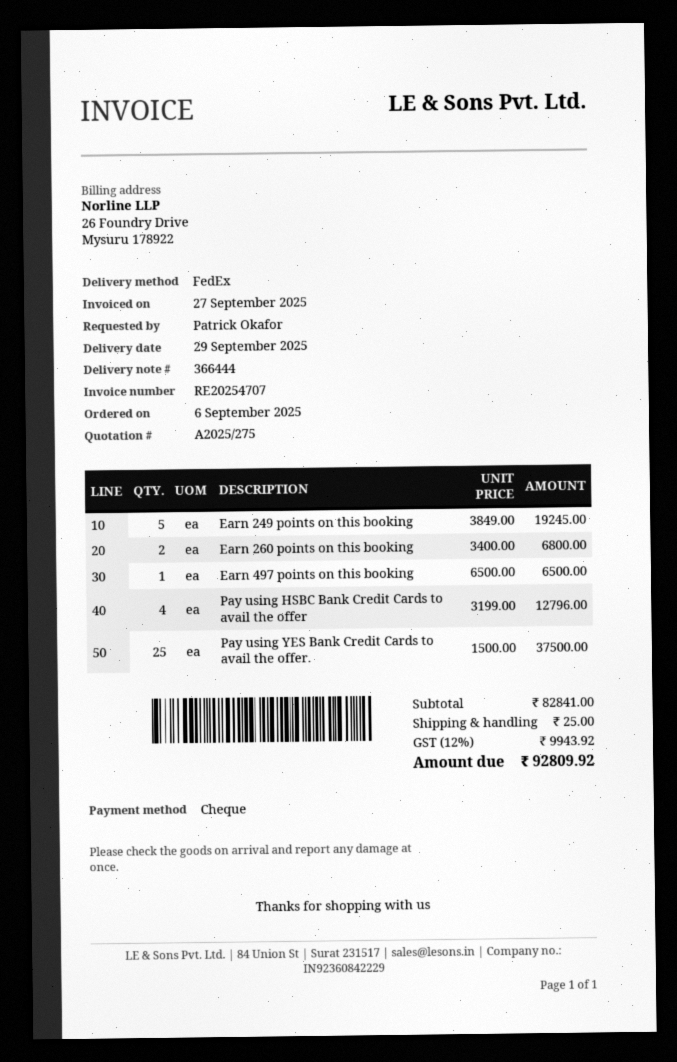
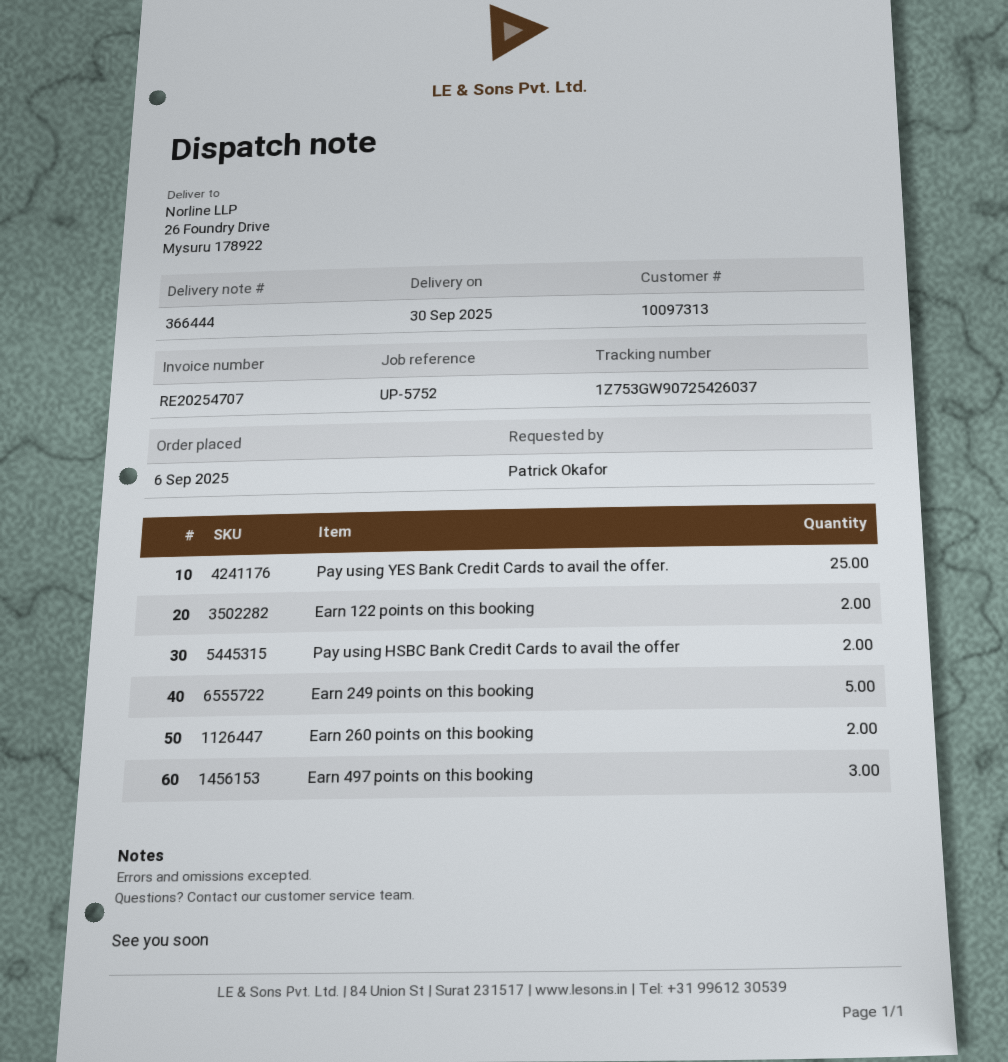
delivery date: 2025-09-29 -> 2025-09-30
Earn 497 points on this booking: 1 -> 3
Pay using HSBC Bank Credit Cards to avail the offer: 4 -> 2
Earn 122 points on this booking: none -> 2

